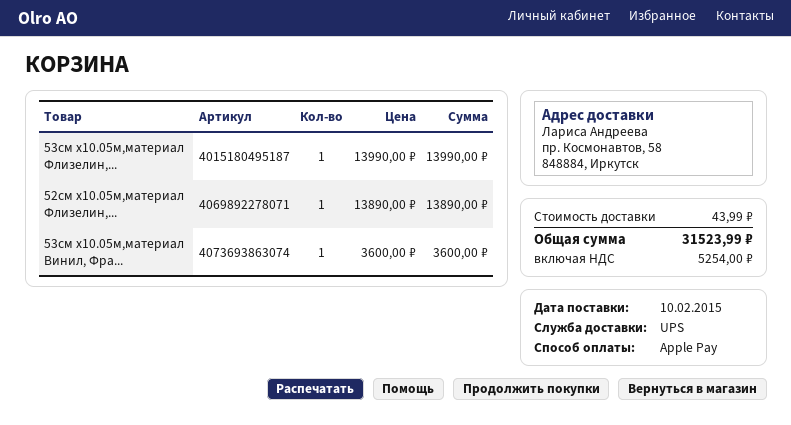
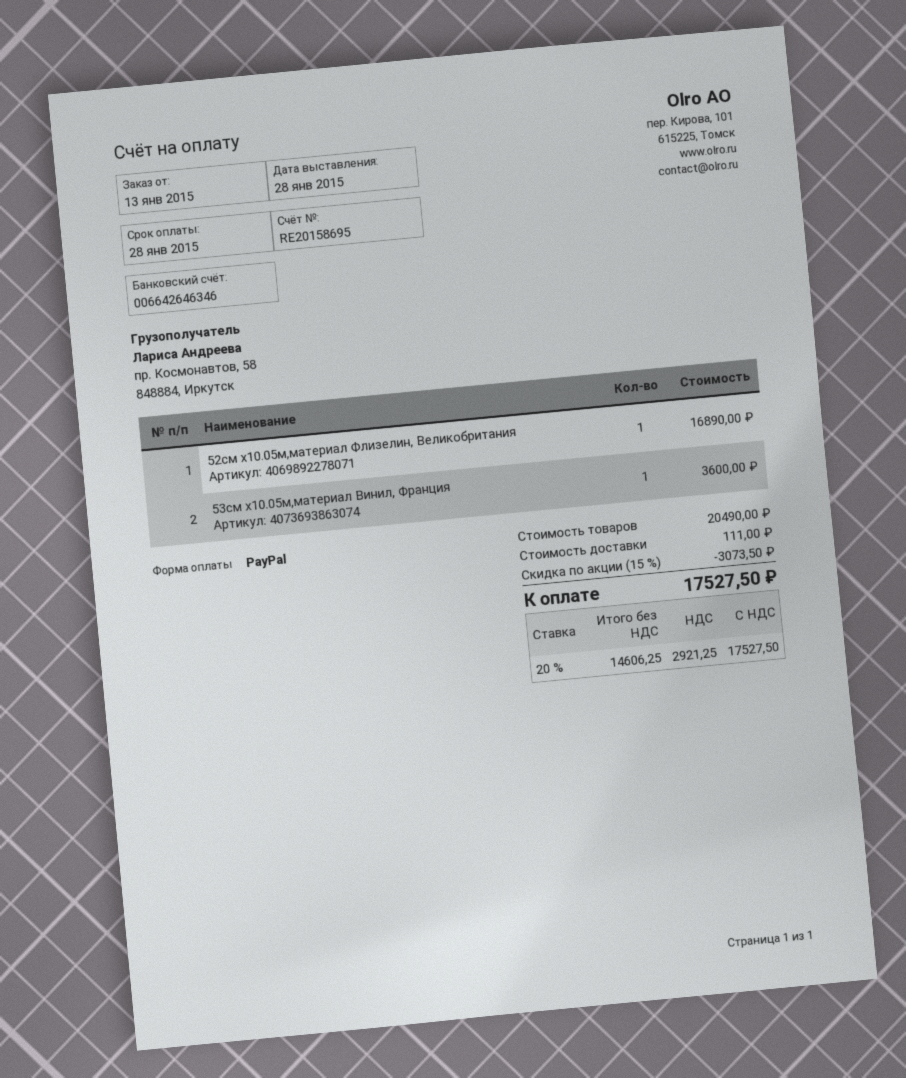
payment method: Apple Pay -> PayPal
53см x10.05м,материал Флизелин,...: 1 for 13990.00 -> none
52см x10.05м,материал Флизелин,...: 1 for 13890.00 -> 1 for 16890.00
discount: none -> 15% = 3073.50
shipping: 43.99 -> 111.00
tax: 5254.00 -> 2921.25
total: 31523.99 -> 17527.50

